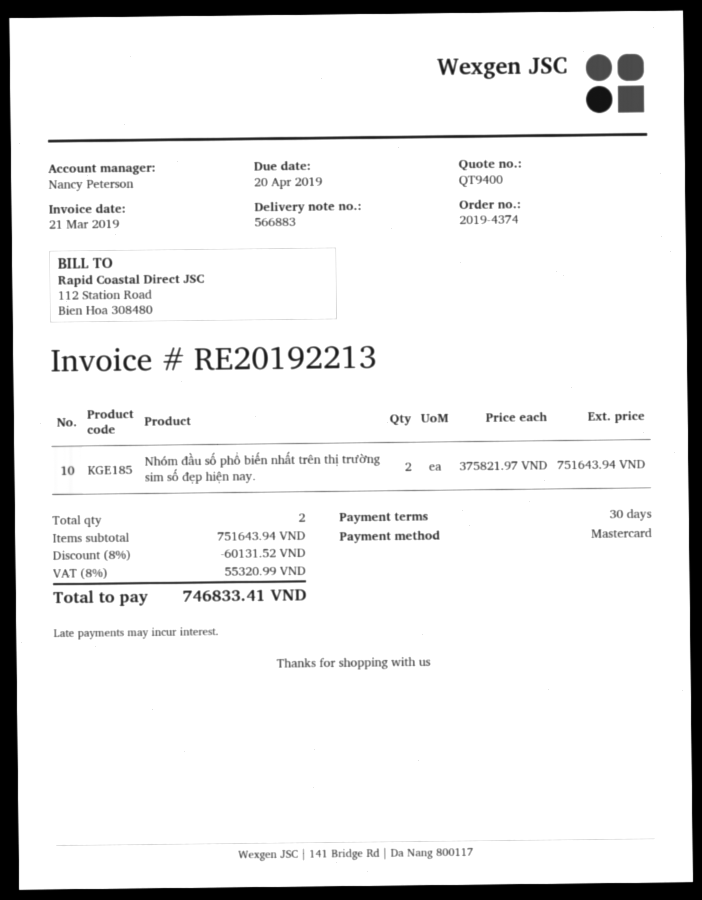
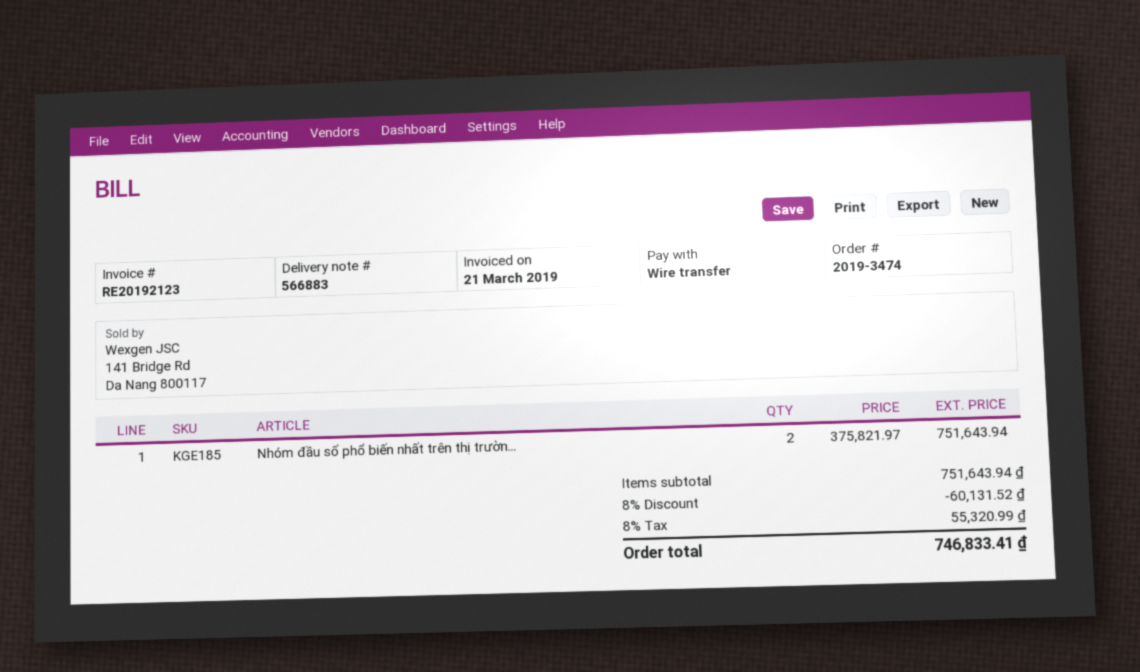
order number: 2019-4374 -> 2019-3474
invoice number: RE20192213 -> RE20192123
payment method: Mastercard -> bank transfer

